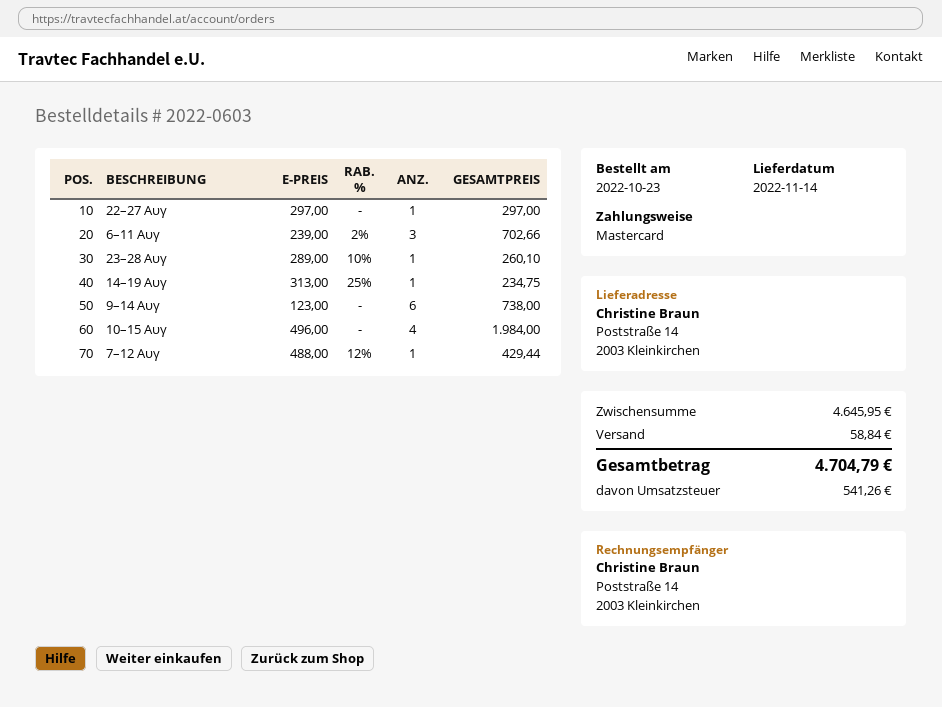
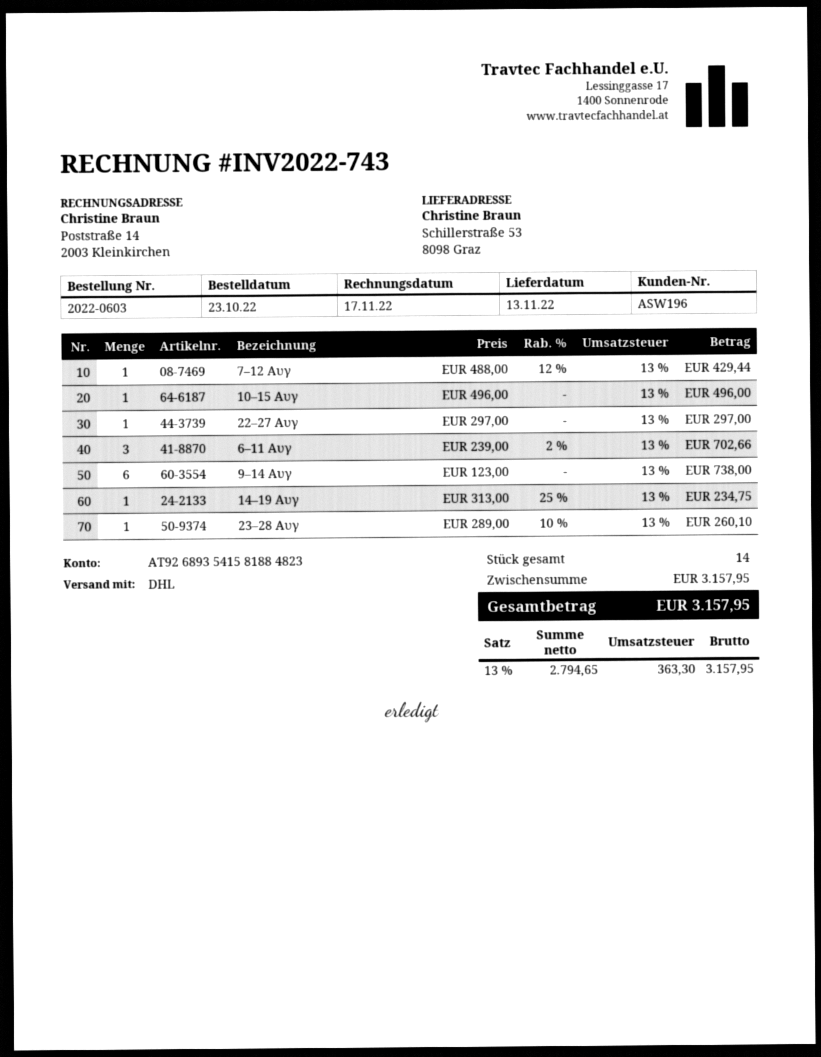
delivery date: 2022-11-14 -> 2022-11-13
ship to: Poststraße 14, 2003 Kleinkirchen -> Schillerstraße 53, 8098 Graz
10–15 Αυγ: 4 x 496.00 = 1984.00 -> 1 x 496.00 = 496.00
subtotal: 4645.95 -> 3157.95
shipping: 58.84 -> none
tax: 541.26 -> 363.30
total: 4704.79 -> 3157.95

